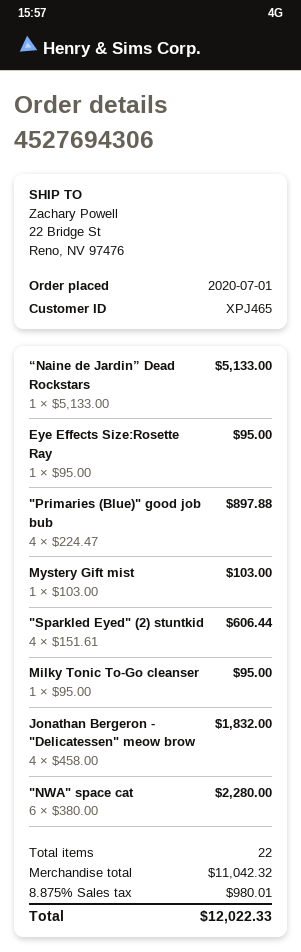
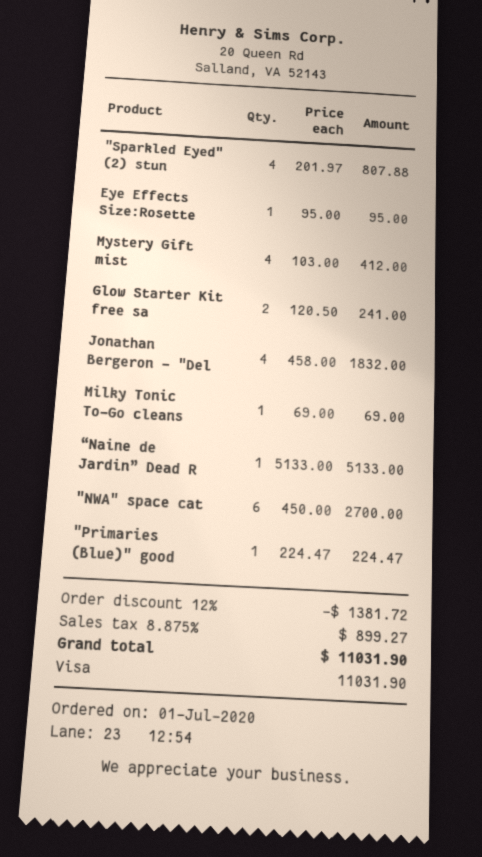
"Primaries (Blue)" good job bub: 4 x 224.47 = 897.88 -> 1 x 224.47 = 224.47
Mystery Gift mist: 1 x 103.00 = 103.00 -> 4 x 103.00 = 412.00
"Sparkled Eyed" (2) stuntkid: 4 x 151.61 = 606.44 -> 4 x 201.97 = 807.88
Milky Tonic To-Go cleanser: 1 x 95.00 = 95.00 -> 1 x 69.00 = 69.00
"NWA" space cat: 6 x 380.00 = 2280.00 -> 6 x 450.00 = 2700.00
Glow Starter Kit free sa: none -> 2 x 120.50 = 241.00
discount: none -> 12% = 1381.72
tax: 8.875% = 980.01 -> 8.875% = 899.27
total: 12022.33 -> 11031.90

